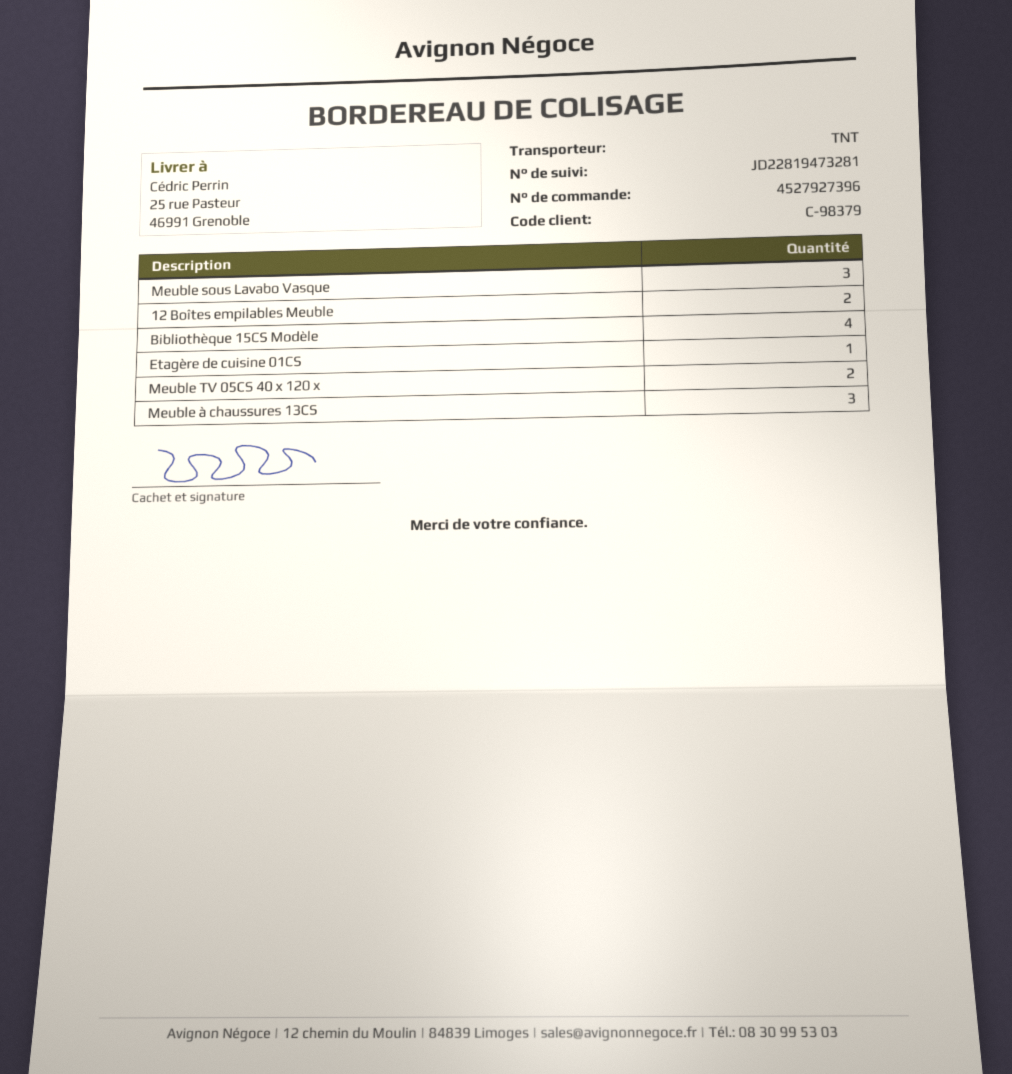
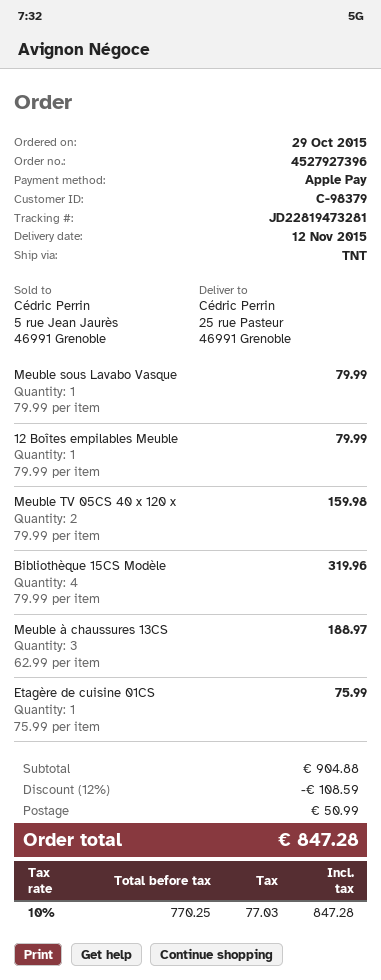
Meuble sous Lavabo Vasque: 3 -> 1
12 Boîtes empilables Meuble: 2 -> 1

